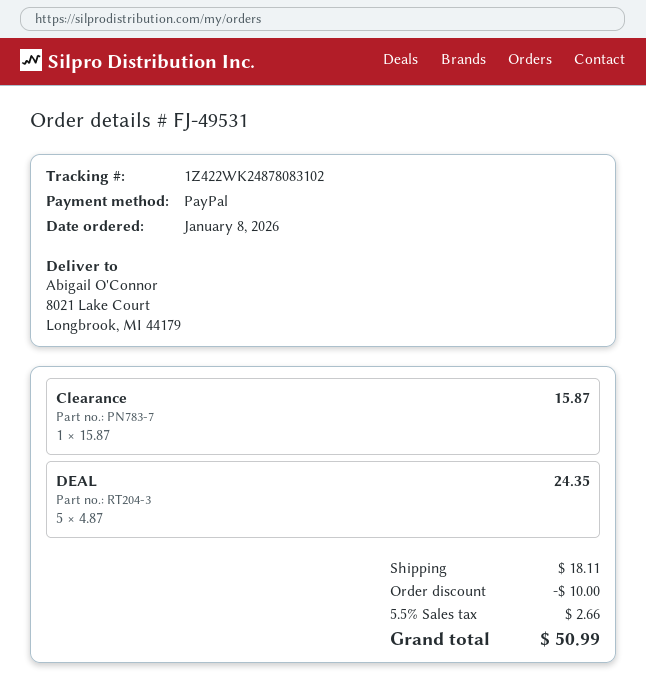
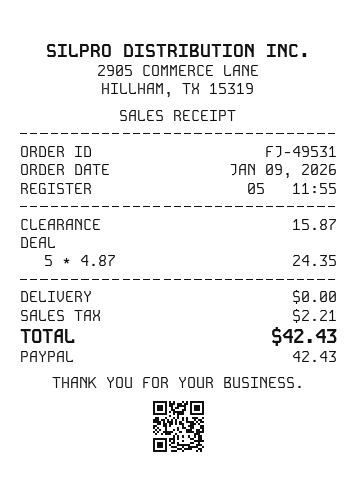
order date: 2026-01-08 -> 2026-01-09
discount: 10.00 -> none
shipping: 18.11 -> 0.00
tax: 2.66 -> 2.21
total: 50.99 -> 42.43

